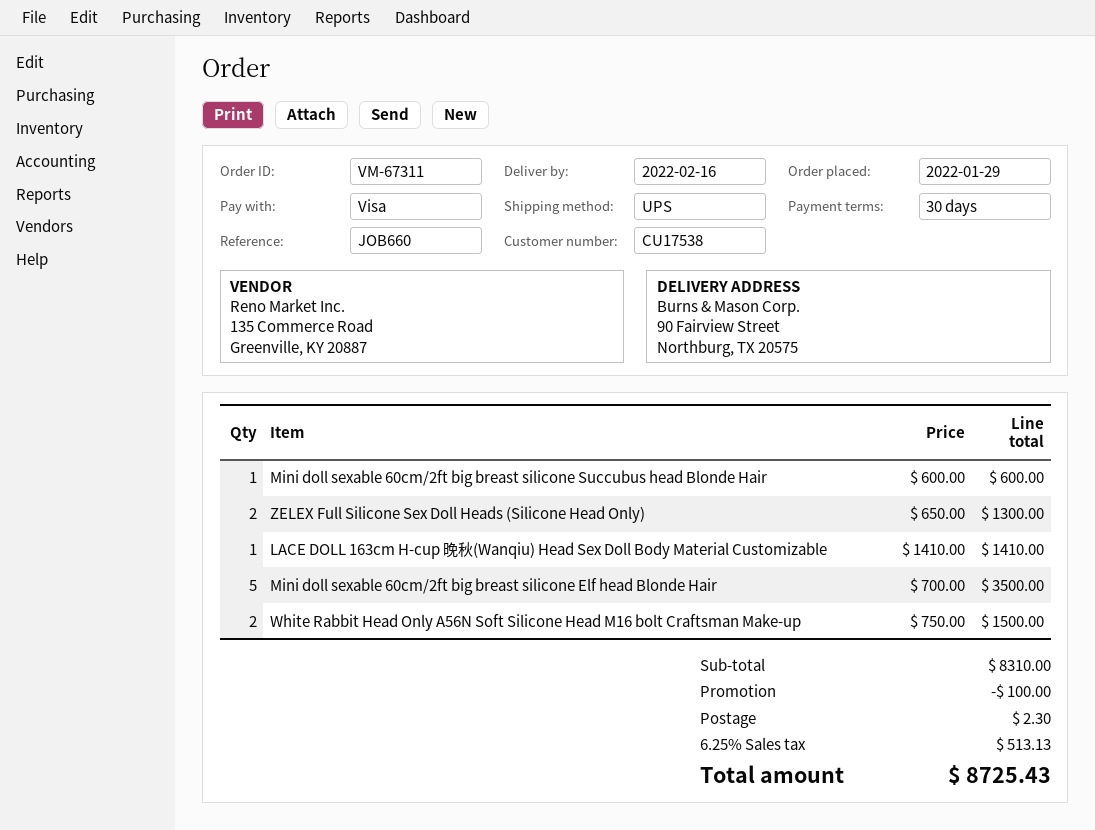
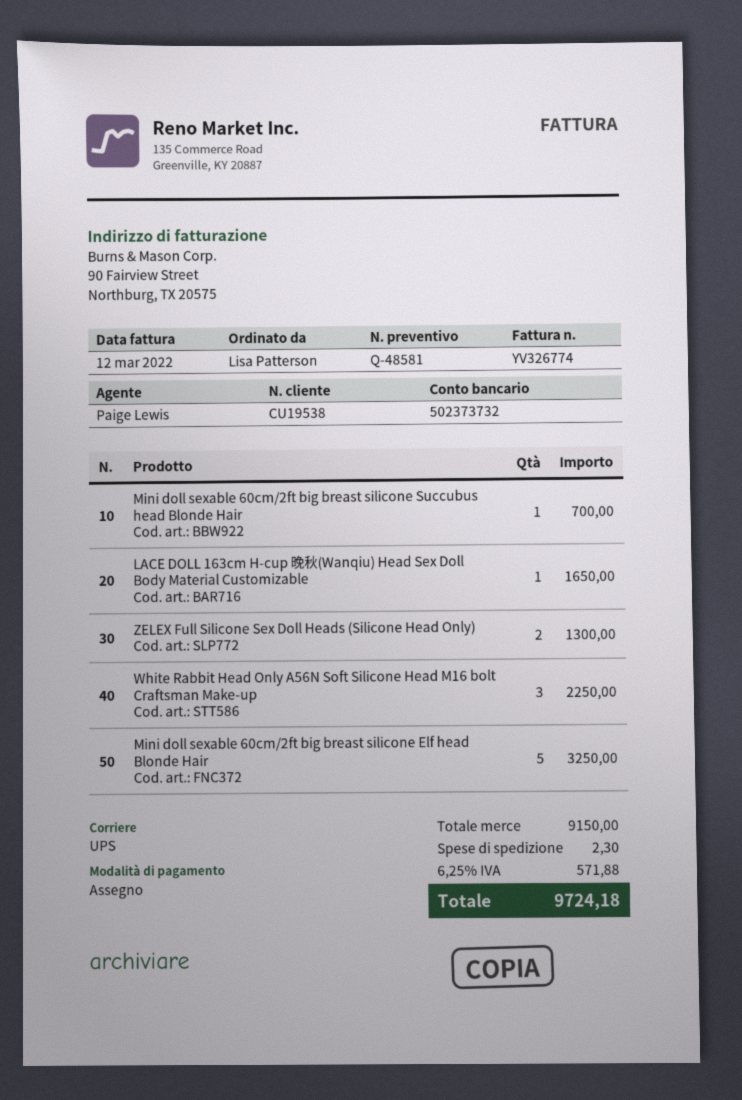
customer number: CU17538 -> CU19538
payment method: Visa -> cheque
Mini doll sexable 60cm/2ft big breast silicone Succubus head Blonde Hair: 1 for 600.00 -> 1 for 700.00
LACE DOLL 163cm H-cup 晚秋(Wanqiu) Head Sex Doll Body Material Customizable: 1 for 1410.00 -> 1 for 1650.00
Mini doll sexable 60cm/2ft big breast silicone Elf head Blonde Hair: 5 for 3500.00 -> 5 for 3250.00
White Rabbit Head Only A56N Soft Silicone Head M16 bolt Craftsman Make-up: 2 for 1500.00 -> 3 for 2250.00
subtotal: 8310.00 -> 9150.00
discount: 100.00 -> none
tax: 6.25% = 513.13 -> 6.25% = 571.88
total: 8725.43 -> 9724.18

